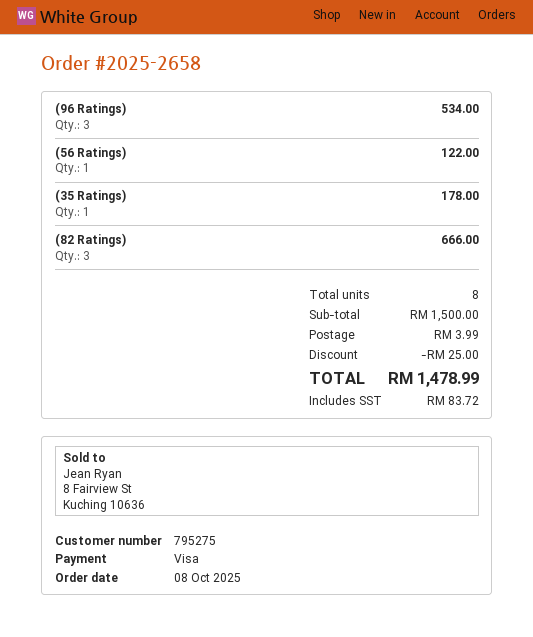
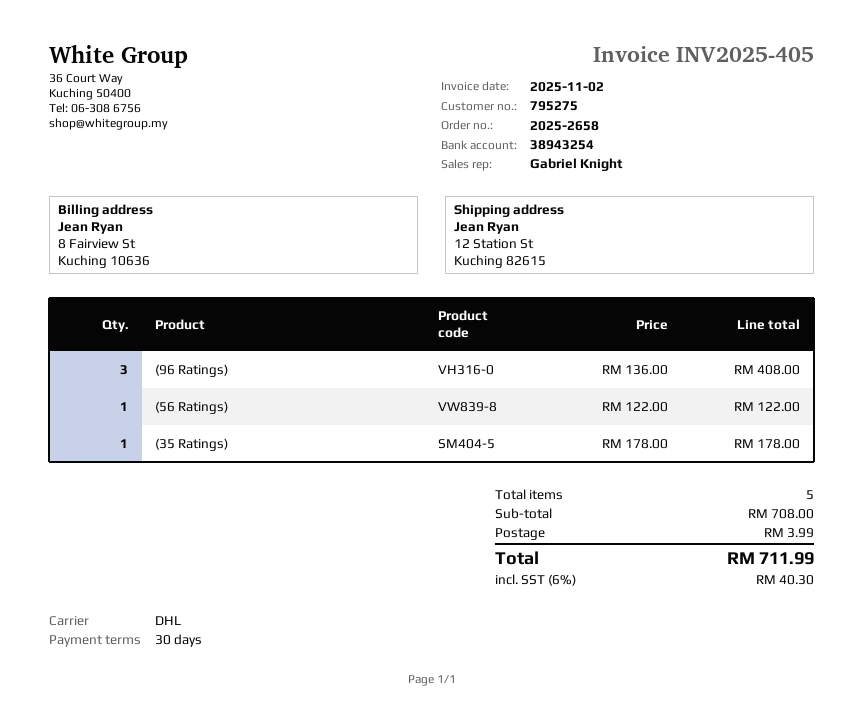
(96 Ratings): 3 for 534.00 -> 3 for 408.00
(82 Ratings): 3 for 666.00 -> none
total quantity: 8 -> 5
subtotal: 1500.00 -> 708.00
discount: 25.00 -> none
tax: 83.72 -> 40.30
total: 1478.99 -> 711.99

